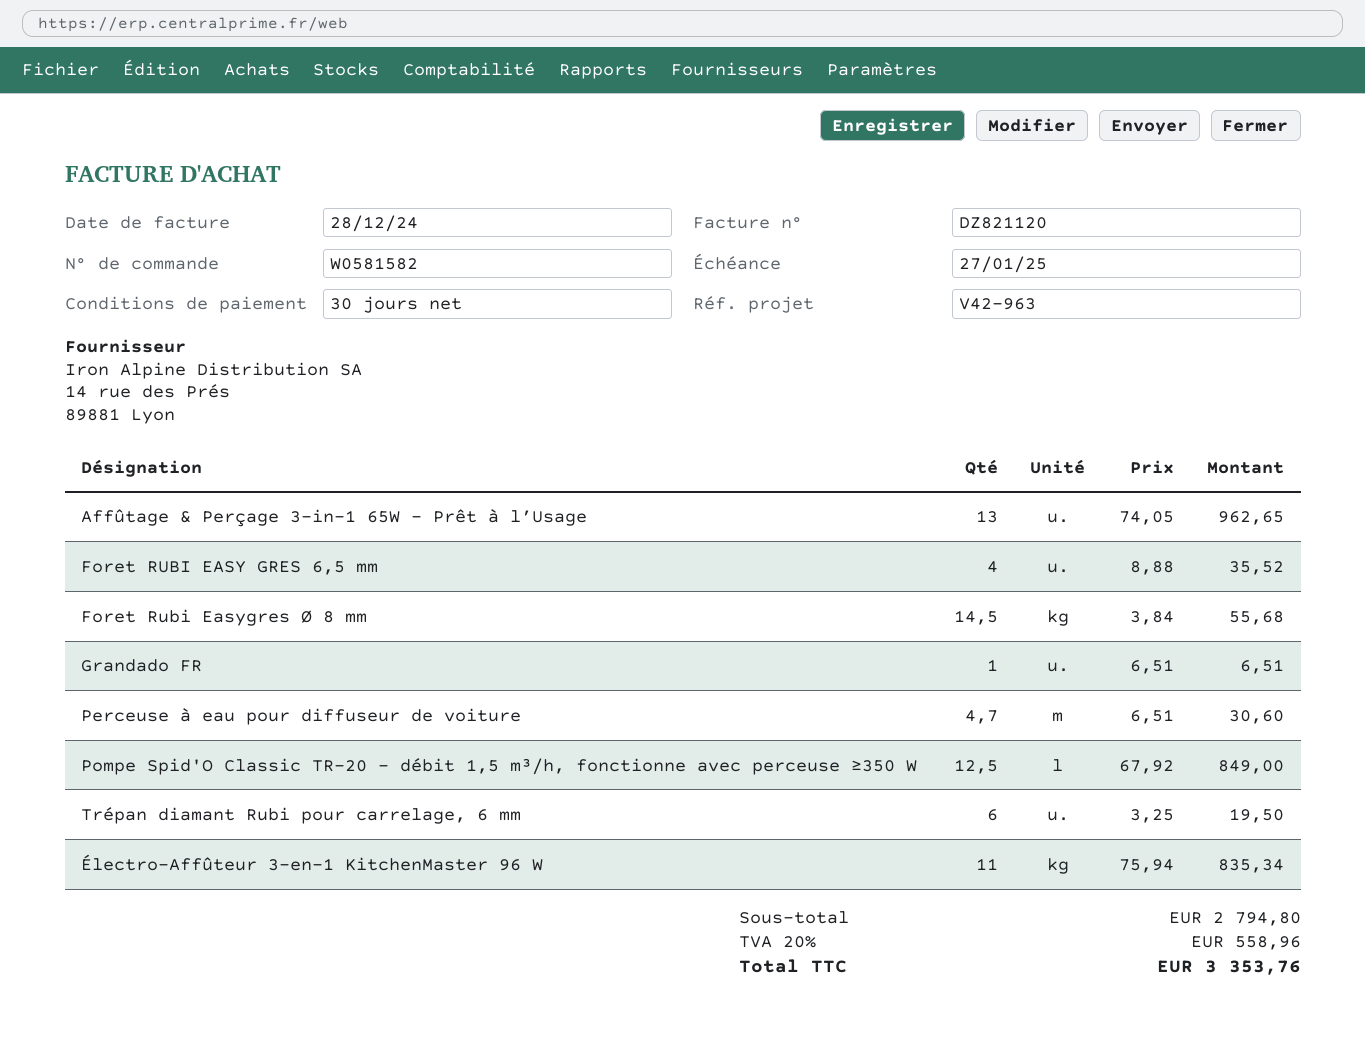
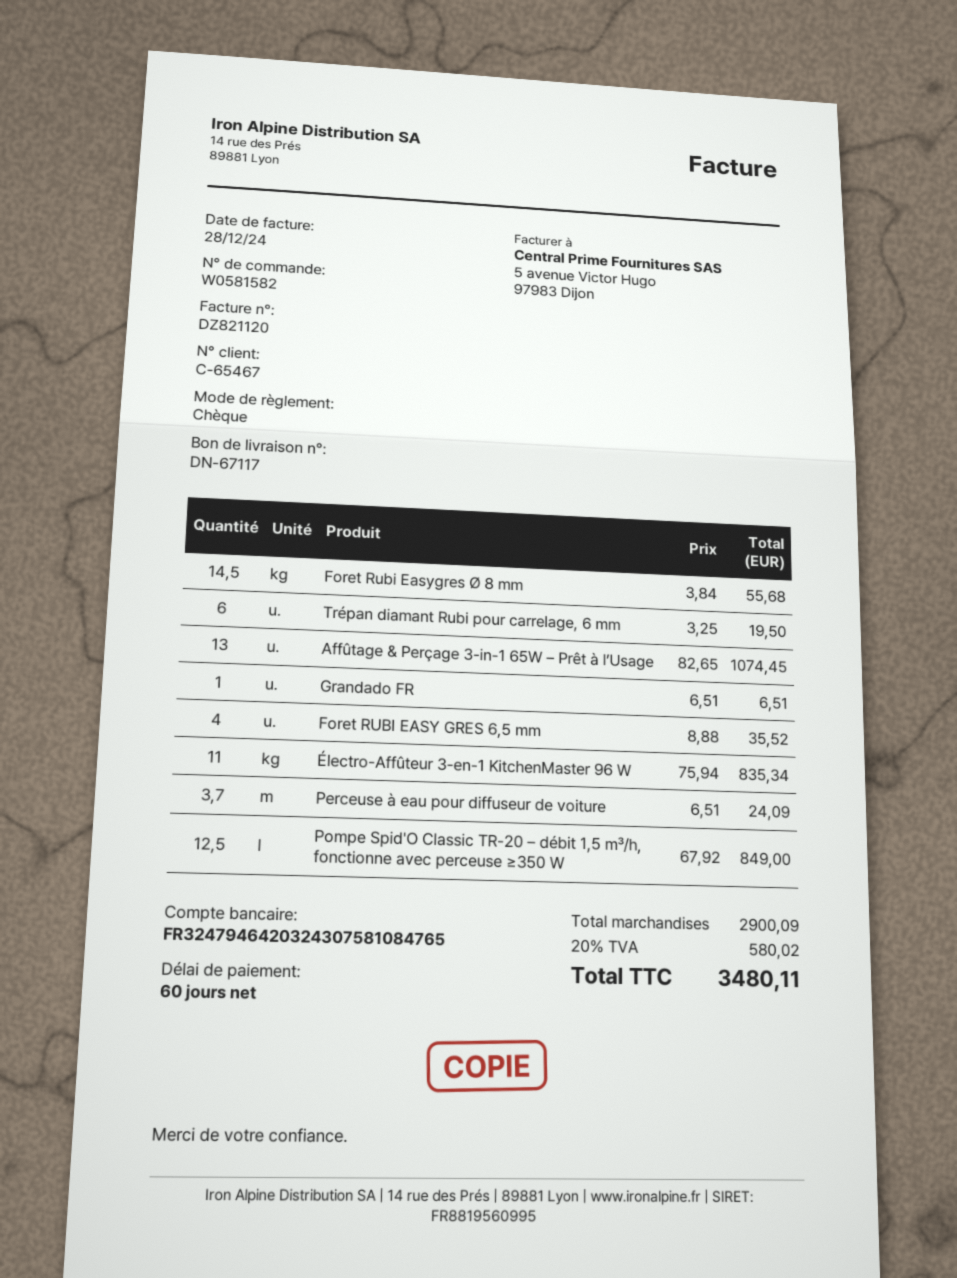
payment terms: 30 days -> 60 days
Affûtage & Perçage 3‑in‑1 65W – Prêt à l’Usage: 13 x 74.05 = 962.65 -> 13 x 82.65 = 1074.45
Perceuse à eau pour diffuseur de voiture: 4.7 x 6.51 = 30.60 -> 3.7 x 6.51 = 24.09
subtotal: 2794.80 -> 2900.09
tax: 20% = 558.96 -> 20% = 580.02
total: 3353.76 -> 3480.11

